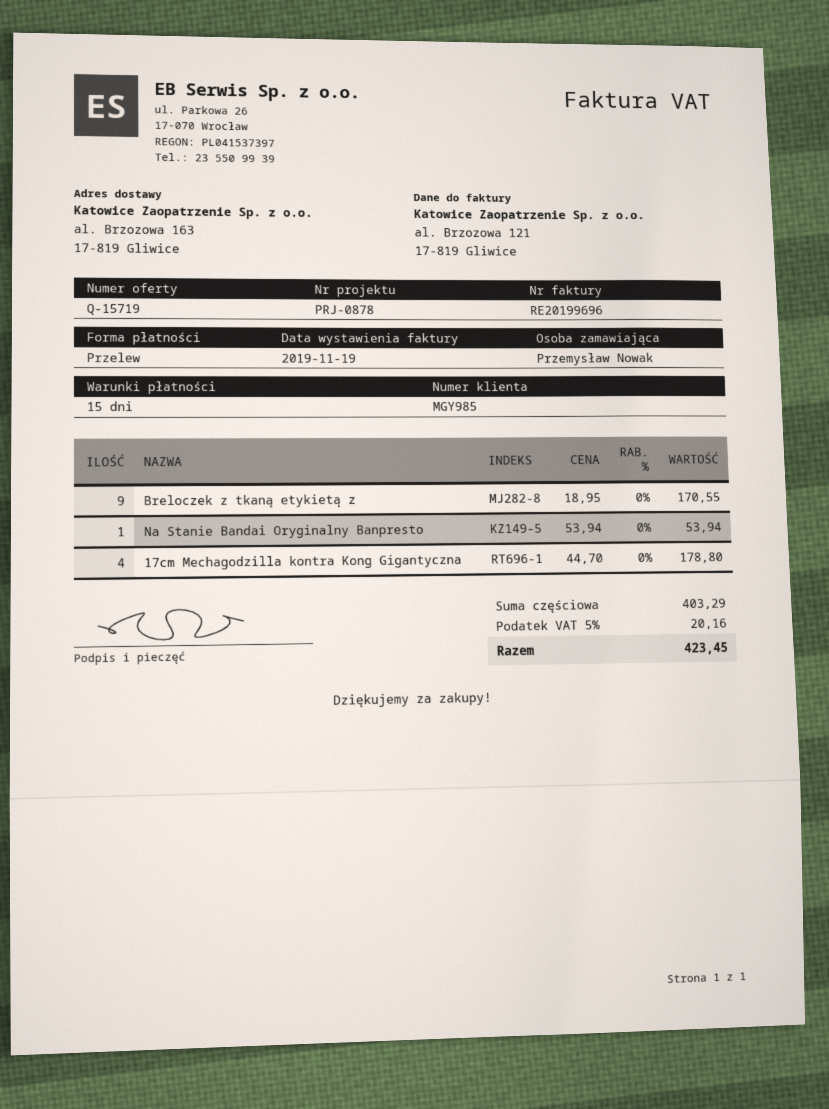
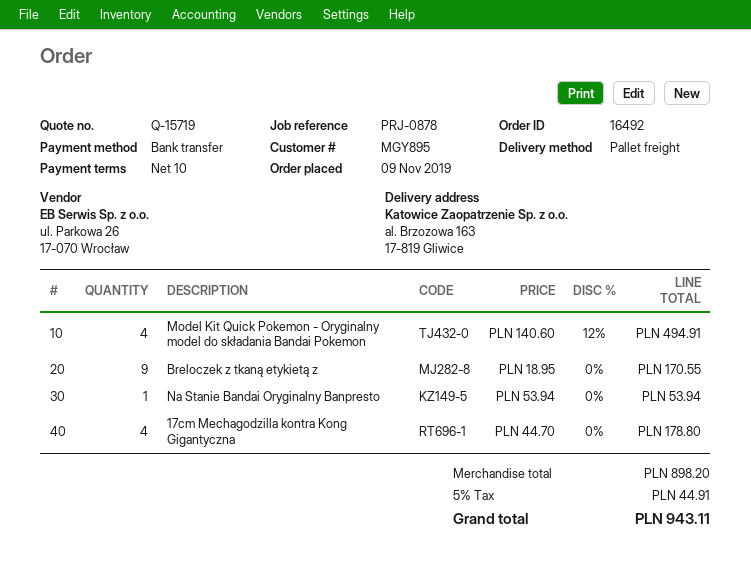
payment terms: 15 days -> 10 days
customer number: MGY985 -> MGY895
Model Kit Quick Pokemon - Oryginalny model do składania Bandai Pokemon: none -> 4 x 140.60 - 12% = 494.91
subtotal: 403.29 -> 898.20
tax: 5% = 20.16 -> 5% = 44.91
total: 423.45 -> 943.11

